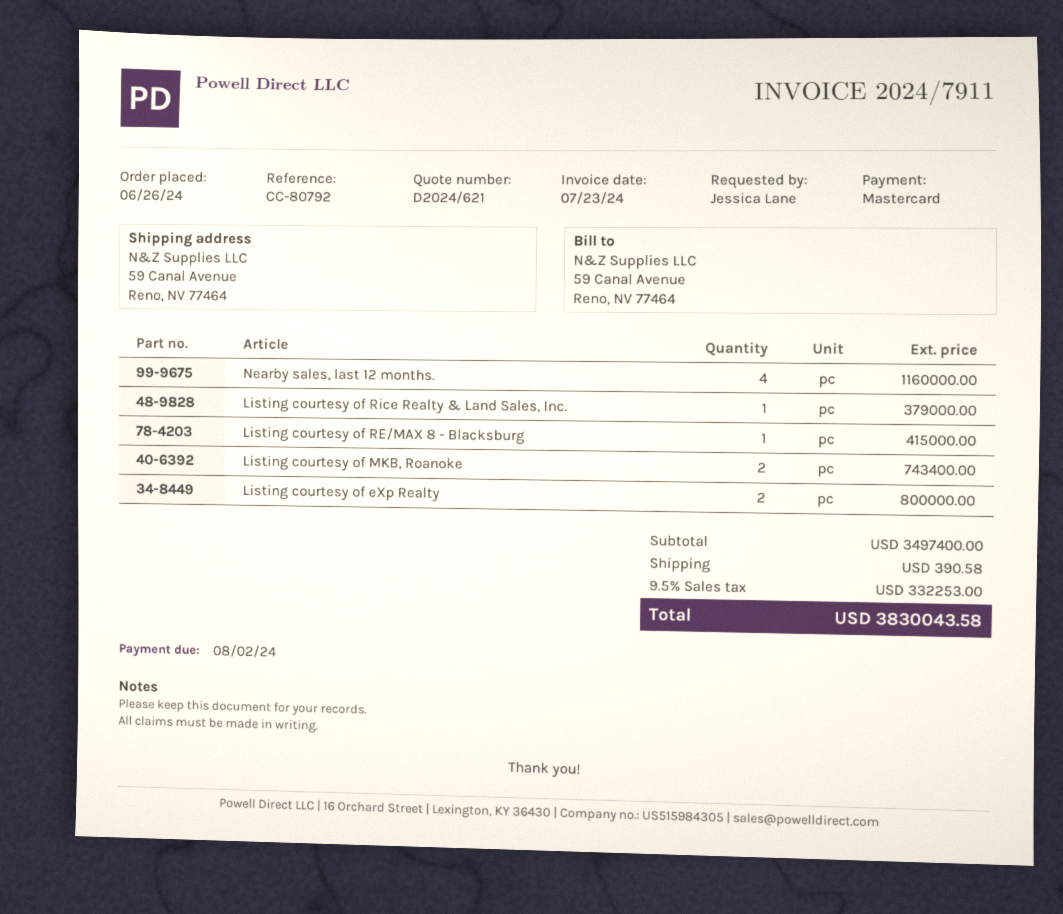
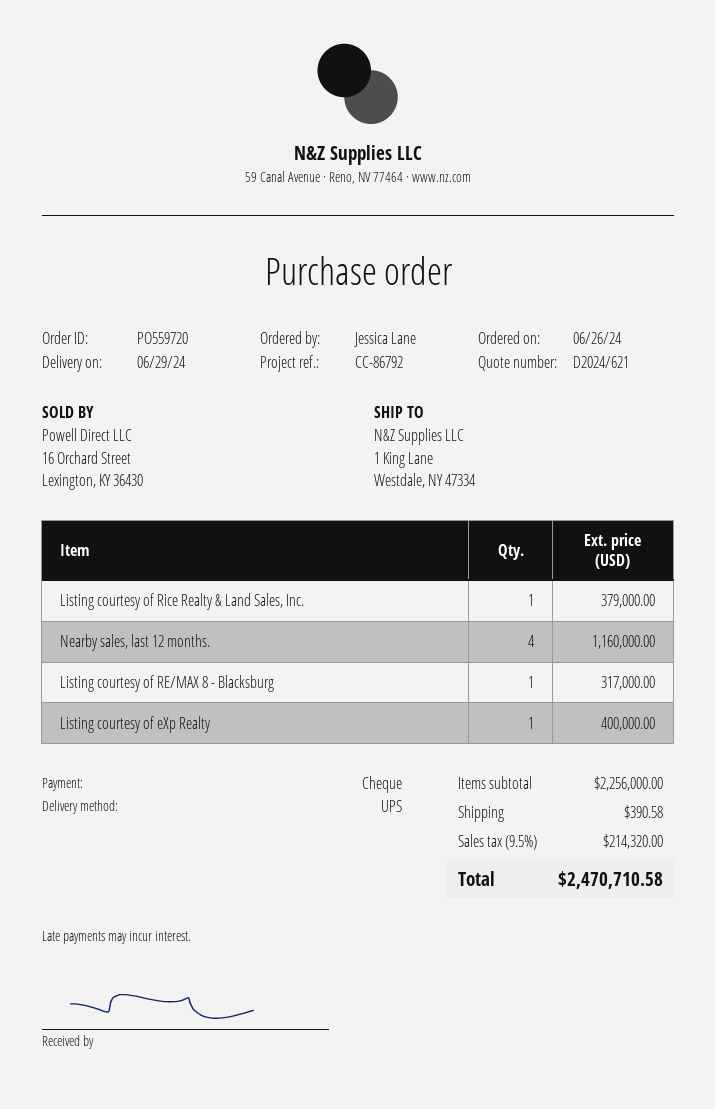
reference: CC-80792 -> CC-86792
payment method: Mastercard -> cheque
ship to: 59 Canal Avenue, Reno, NV 77464 -> 1 King Lane, Westdale, NY 47334
Listing courtesy of RE/MAX 8 - Blacksburg: 1 for 415000.00 -> 1 for 317000.00
Listing courtesy of MKB, Roanoke: 2 for 743400.00 -> none
Listing courtesy of eXp Realty: 2 for 800000.00 -> 1 for 400000.00
subtotal: 3497400.00 -> 2256000.00
tax: 9.5% = 332253.00 -> 9.5% = 214320.00
total: 3830043.58 -> 2470710.58

